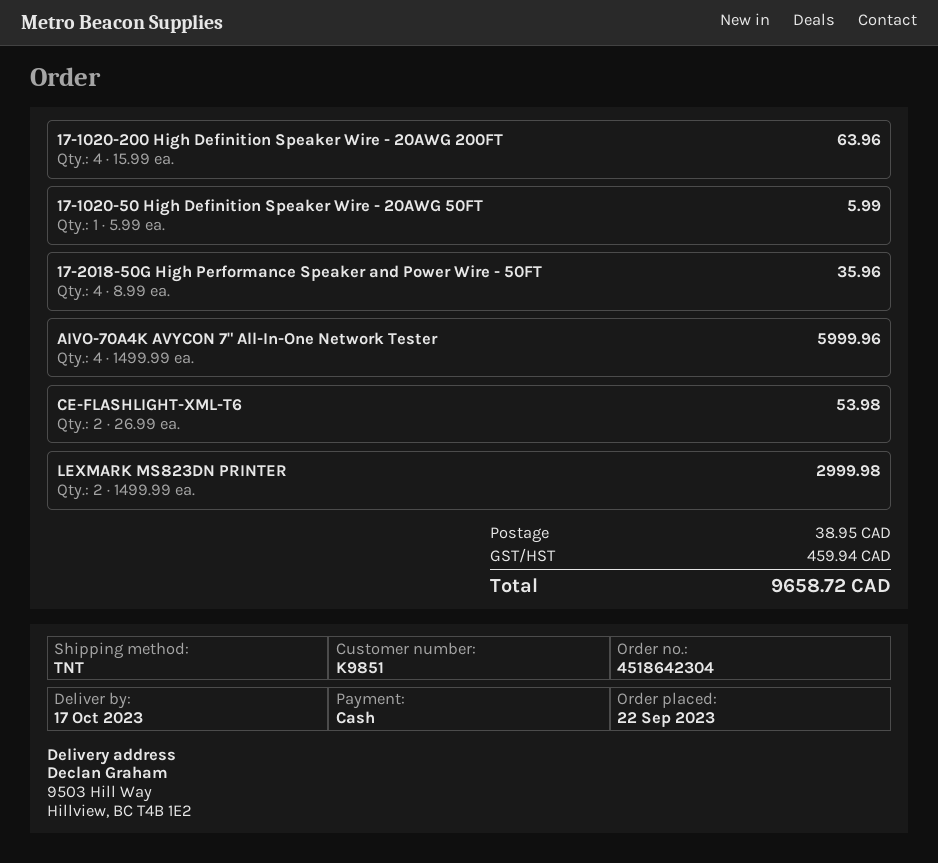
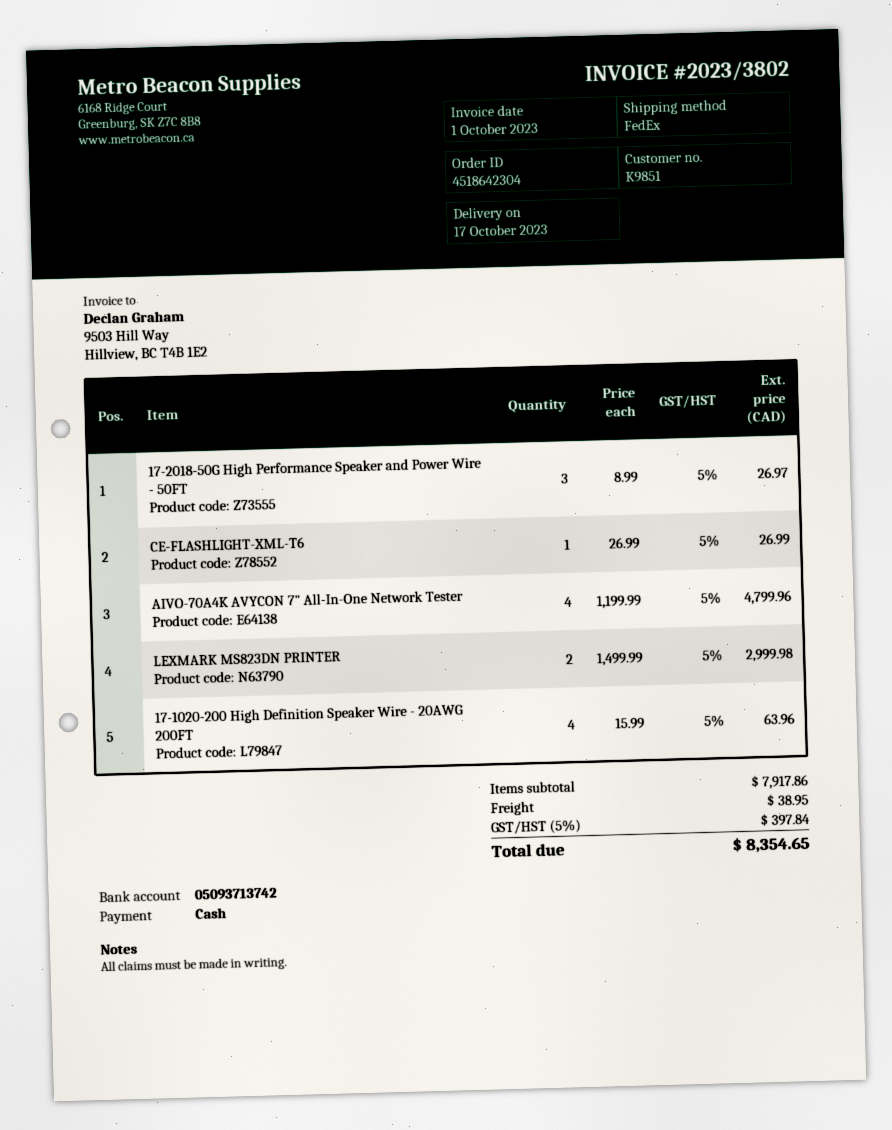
shipping method: TNT -> FedEx
17-1020-50 High Definition Speaker Wire - 20AWG 50FT: 1 x 5.99 = 5.99 -> none
17-2018-50G High Performance Speaker and Power Wire - 50FT: 4 x 8.99 = 35.96 -> 3 x 8.99 = 26.97
AIVO-70A4K AVYCON 7" All-In-One Network Tester: 4 x 1499.99 = 5999.96 -> 4 x 1199.99 = 4799.96
CE-FLASHLIGHT-XML-T6: 2 x 26.99 = 53.98 -> 1 x 26.99 = 26.99
tax: 459.94 -> 397.84
total: 9658.72 -> 8354.65

